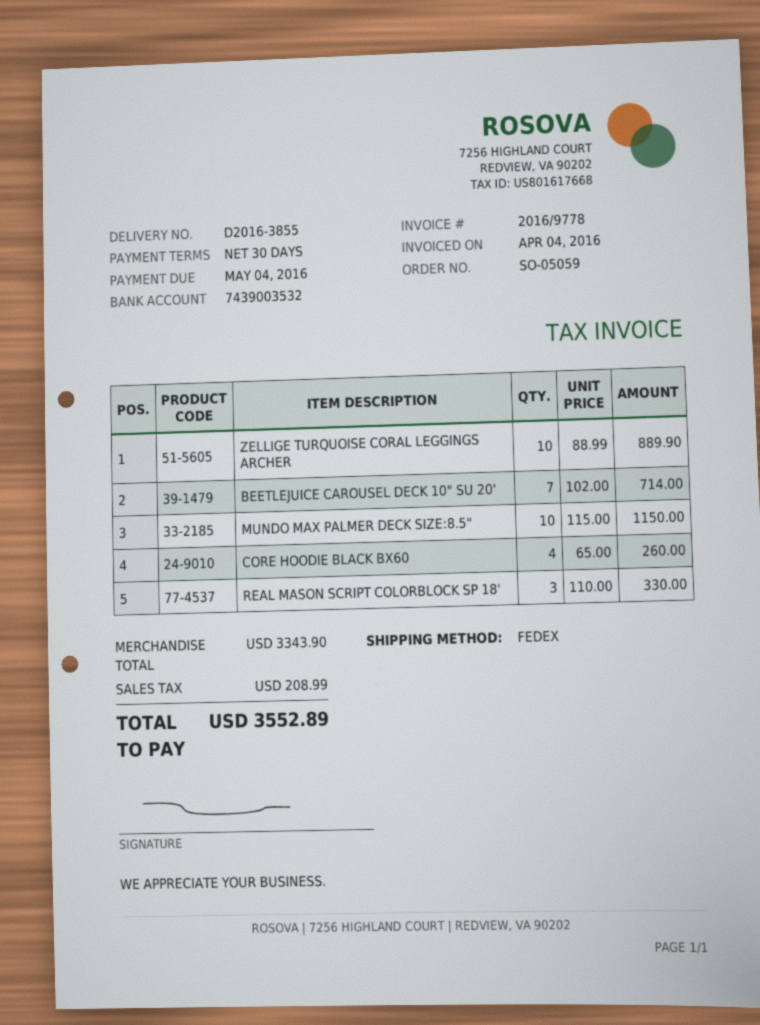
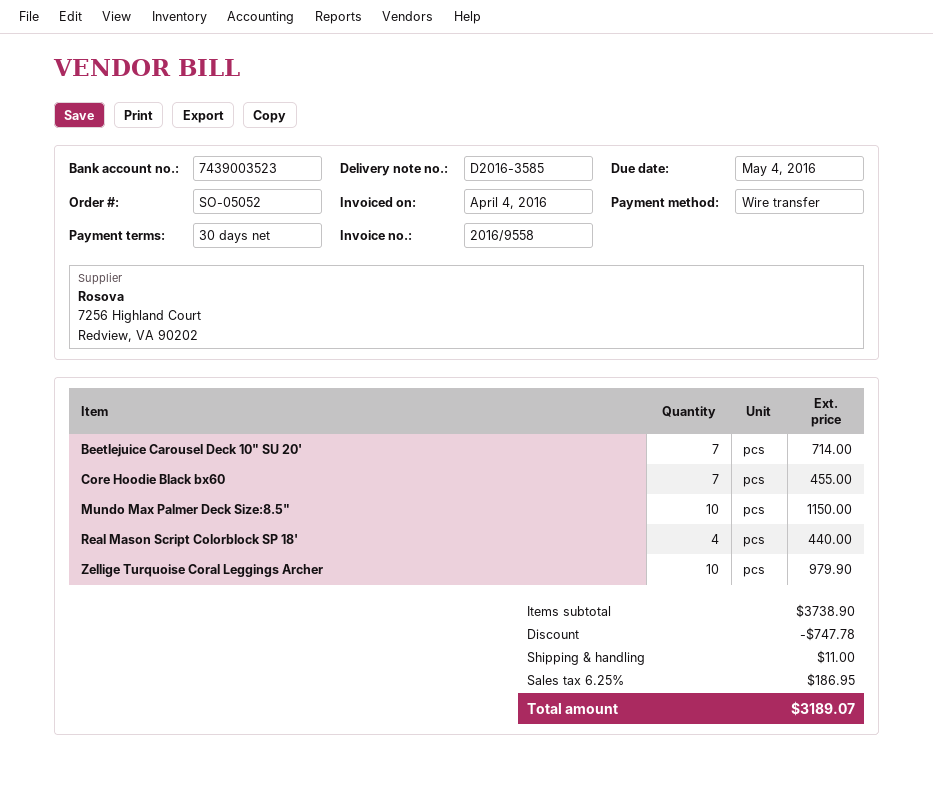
order number: SO-05059 -> SO-05052
delivery note number: D2016-3855 -> D2016-3585
invoice number: 2016/9778 -> 2016/9558
bank account: 7439003532 -> 7439003523
ZELLIGE TURQUOISE CORAL LEGGINGS ARCHER: 10 for 889.90 -> 10 for 979.90
CORE HOODIE BLACK BX60: 4 for 260.00 -> 7 for 455.00
REAL MASON SCRIPT COLORBLOCK SP 18': 3 for 330.00 -> 4 for 440.00
subtotal: 3343.90 -> 3738.90
discount: none -> 747.78
shipping: none -> 11.00
tax: 208.99 -> 186.95
total: 3552.89 -> 3189.07

